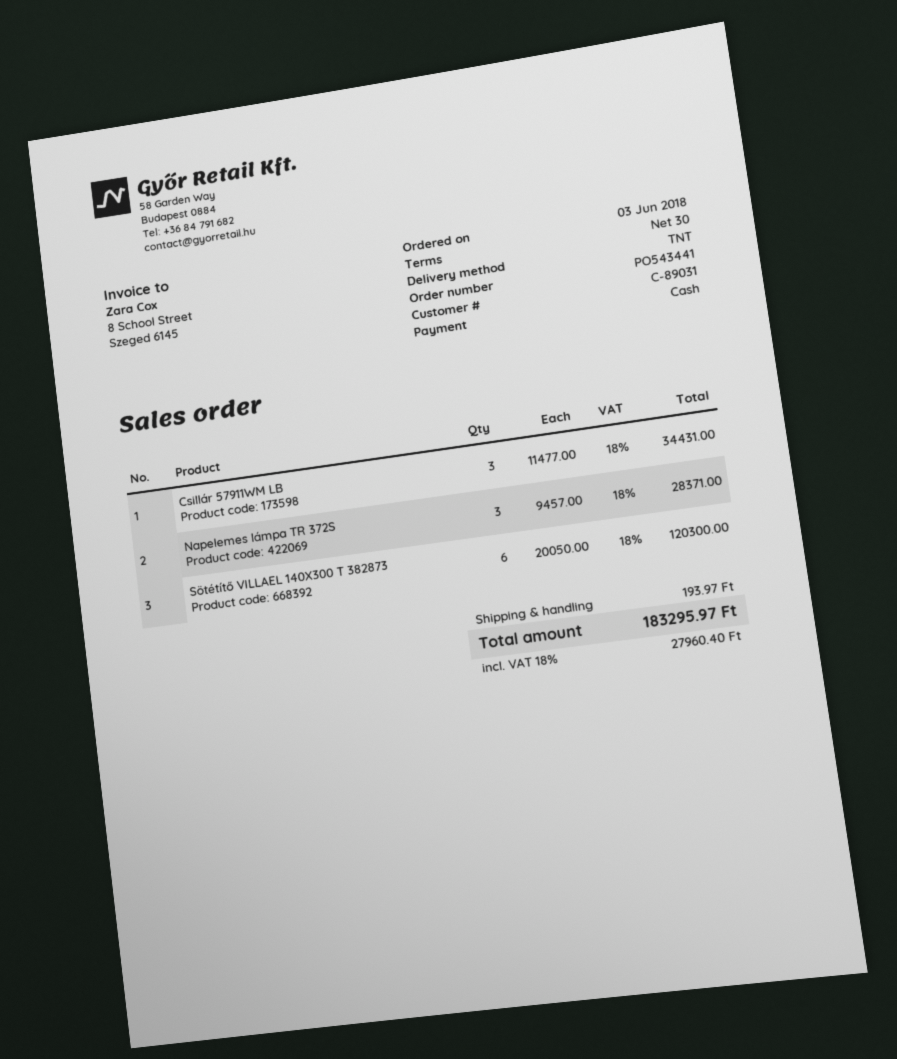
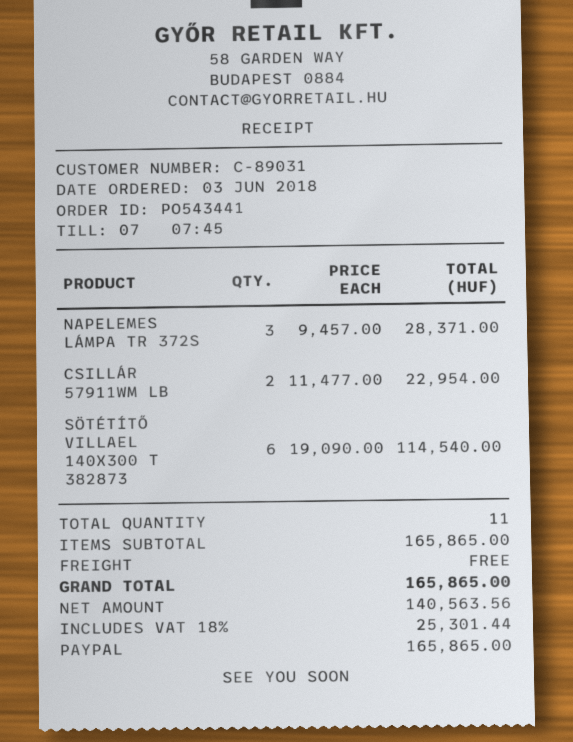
payment method: cash -> PayPal
Csillár 57911WM LB: 3 x 11477.00 = 34431.00 -> 2 x 11477.00 = 22954.00
Sötétítő VILLAEL 140X300 T 382873: 6 x 20050.00 = 120300.00 -> 6 x 19090.00 = 114540.00
shipping: 193.97 -> 0.00
tax: 18% = 27960.40 -> 18% = 25301.44
total: 183295.97 -> 165865.00

